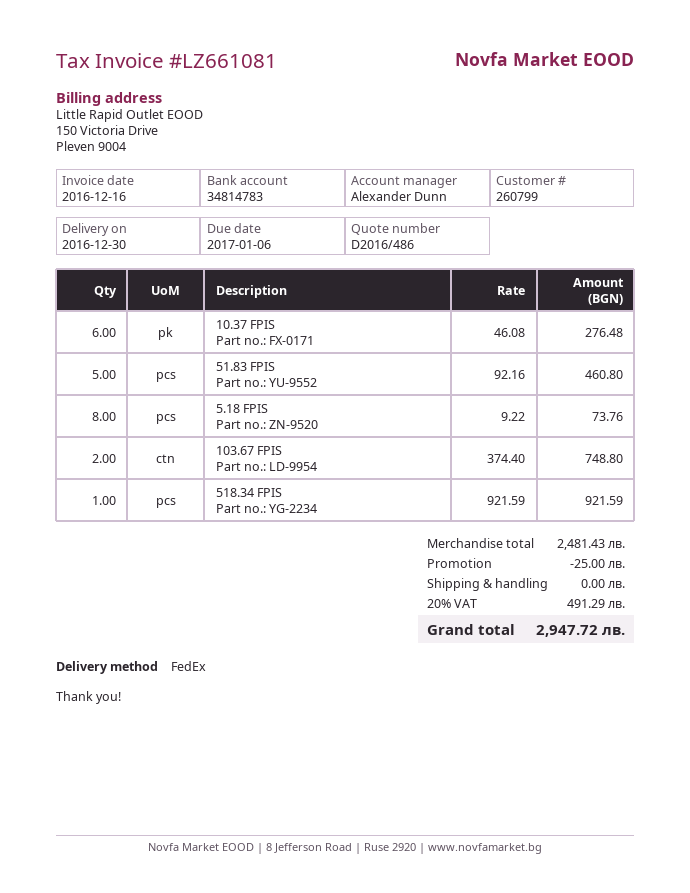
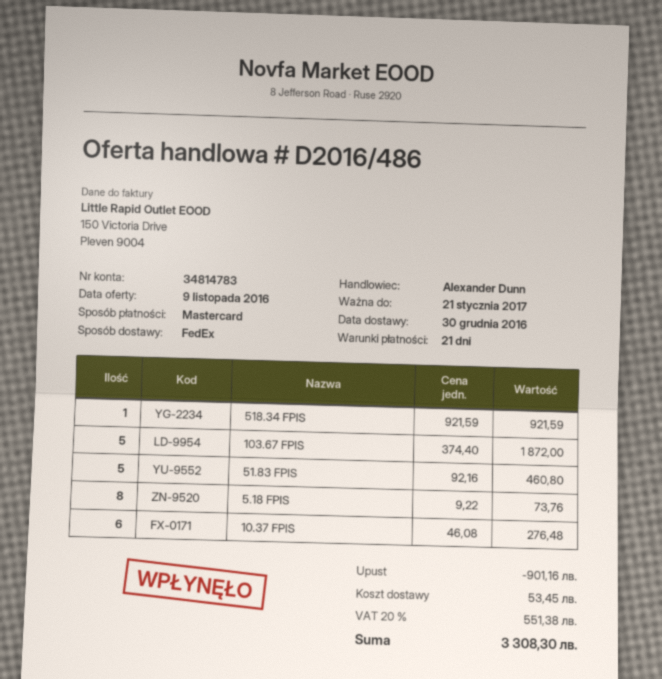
103.67 FPIS: 2 x 374.40 = 748.80 -> 5 x 374.40 = 1872.00
discount: 25.00 -> 901.16
shipping: 0.00 -> 53.45
tax: 20% = 491.29 -> 20% = 551.38
total: 2947.72 -> 3308.30

